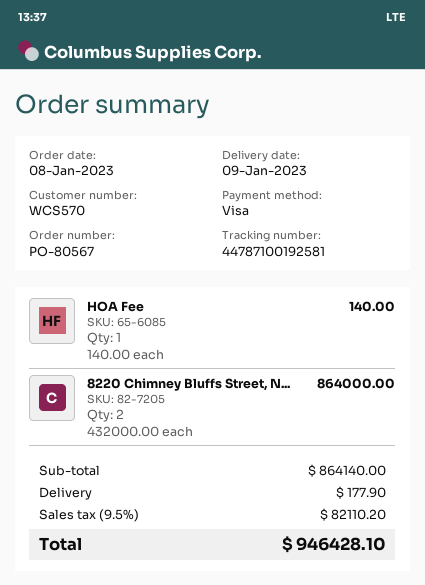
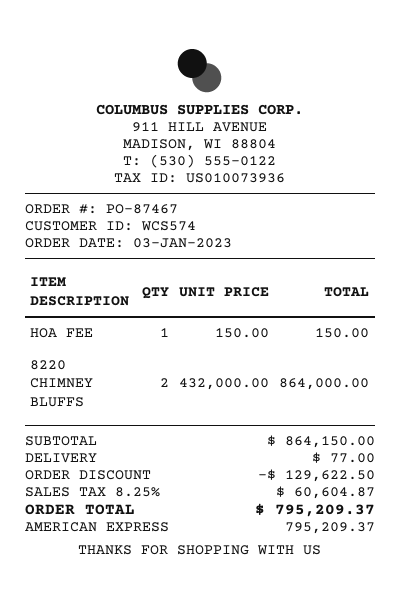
order number: PO-80567 -> PO-87467
order date: 2023-01-08 -> 2023-01-03
customer number: WCS570 -> WCS574
payment method: Visa -> American Express
HOA Fee: 1 x 140.00 = 140.00 -> 1 x 150.00 = 150.00
subtotal: 864140.00 -> 864150.00
discount: none -> 129622.50
shipping: 177.90 -> 77.00
tax: 9.5% = 82110.20 -> 8.25% = 60604.87
total: 946428.10 -> 795209.37

